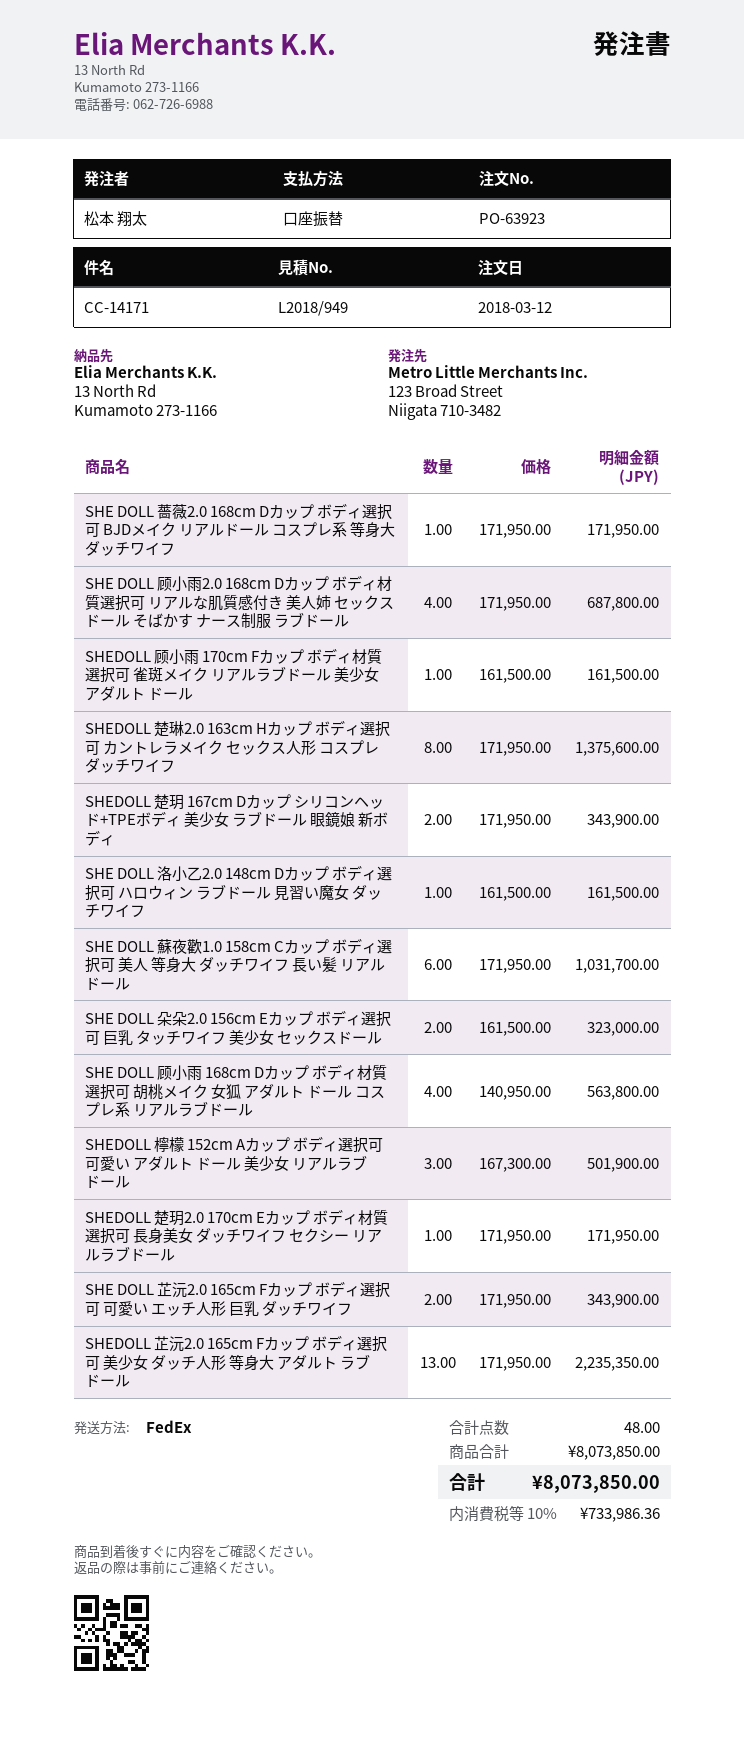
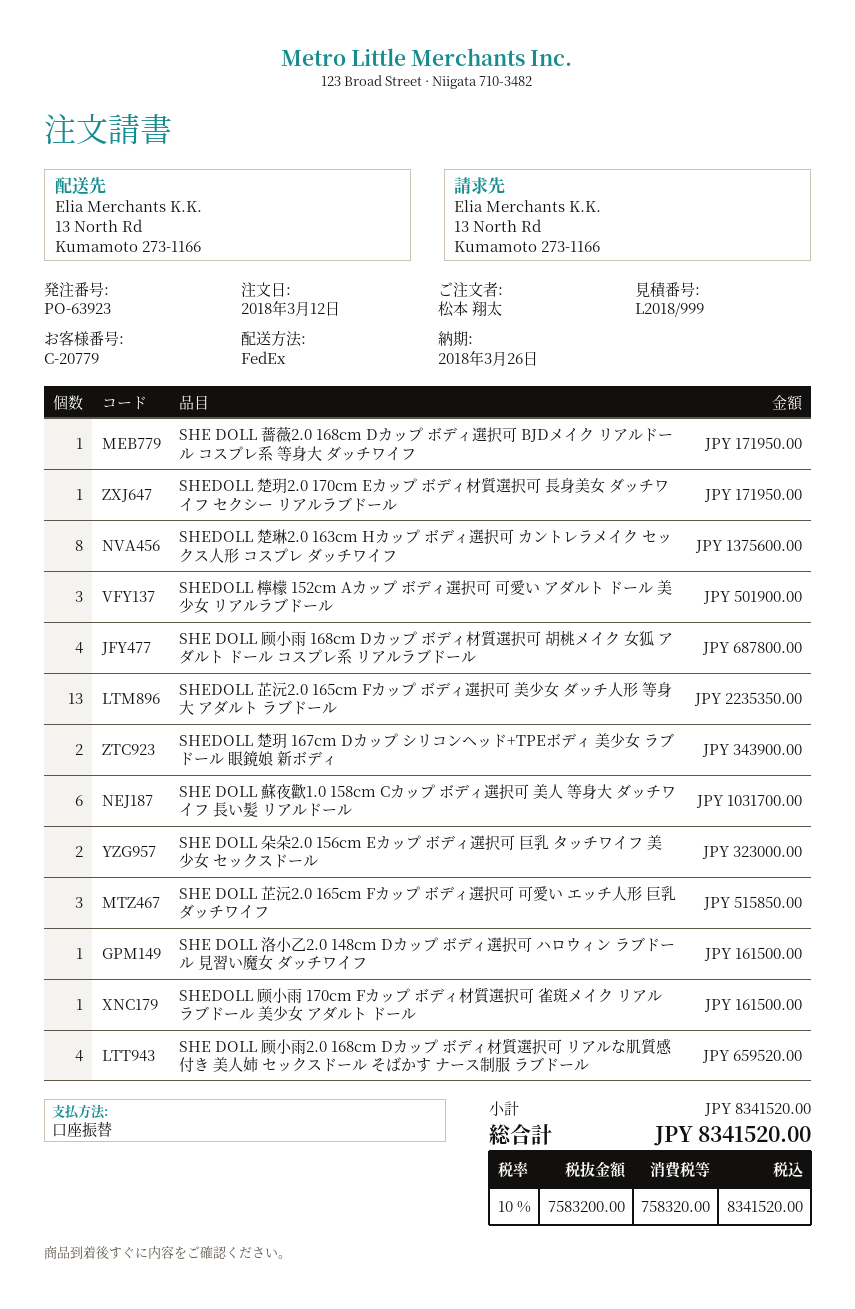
quote number: L2018/949 -> L2018/999
SHE DOLL 顾小雨2.0 168cm Dカップ ボディ材質選択可 リアルな肌質感付き 美人姉 セックスドール そばかす ナース制服 ラブドール: 4 for 687800.00 -> 4 for 659520.00
SHE DOLL 顾小雨 168cm Dカップ ボディ材質選択可 胡桃メイク 女狐 アダルト ドール コスプレ系 リアルラブドール: 4 for 563800.00 -> 4 for 687800.00
SHE DOLL 芷沅2.0 165cm Fカップ ボディ選択可 可愛い エッチ人形 巨乳 ダッチワイフ: 2 for 343900.00 -> 3 for 515850.00
subtotal: 8073850.00 -> 8341520.00
tax: 10% = 733986.36 -> 10% = 758320.00
total: 8073850.00 -> 8341520.00

